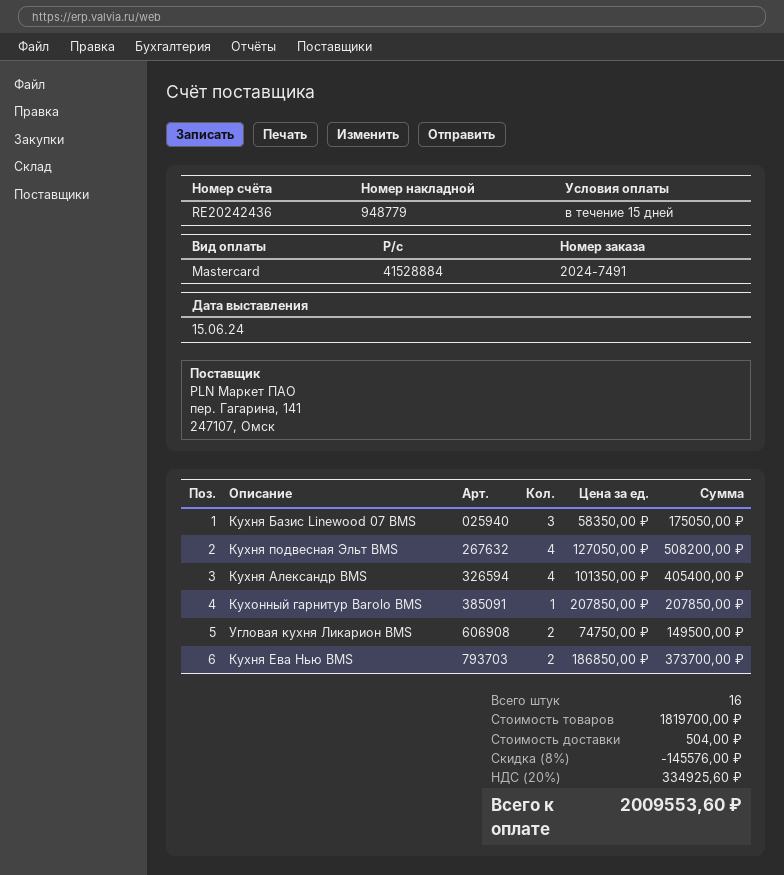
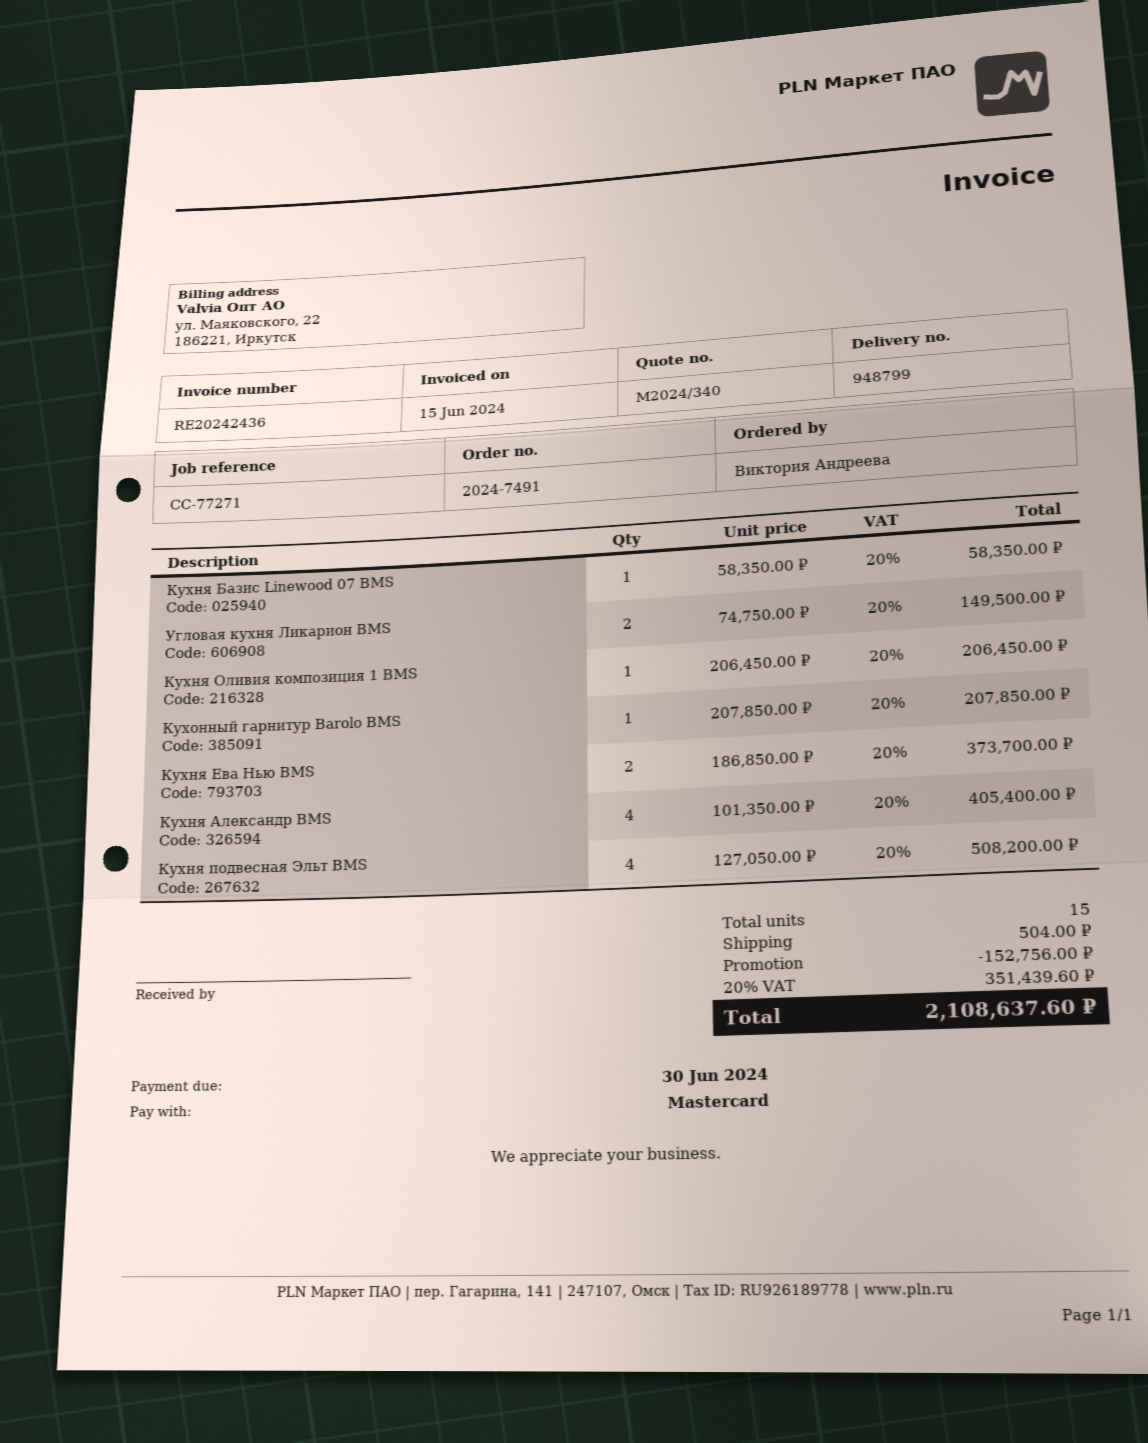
delivery note number: 948779 -> 948799
Кухня Базис Linewood 07 BMS: 3 x 58350.00 = 175050.00 -> 1 x 58350.00 = 58350.00
Кухня Оливия композиция 1 BMS: none -> 1 x 206450.00 = 206450.00
total quantity: 16 -> 15
discount: 145576.00 -> 152756.00
tax: 20% = 334925.60 -> 20% = 351439.60
total: 2009553.60 -> 2108637.60

